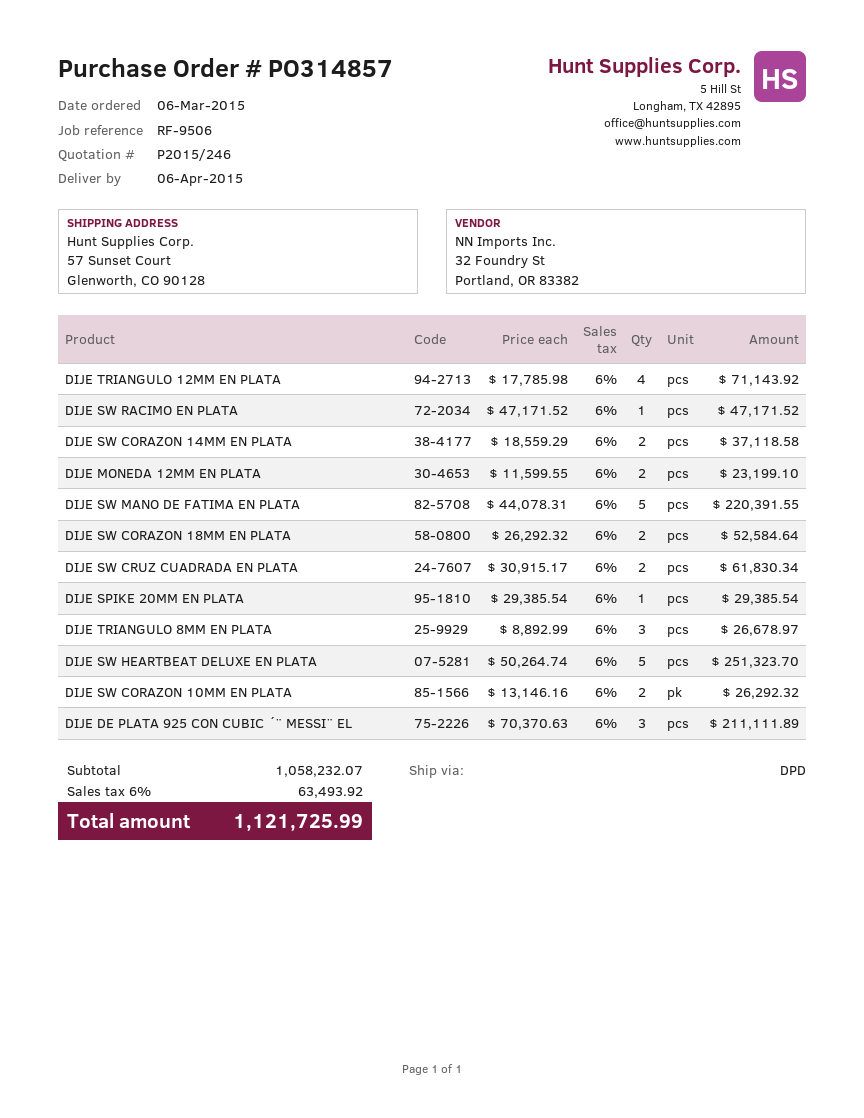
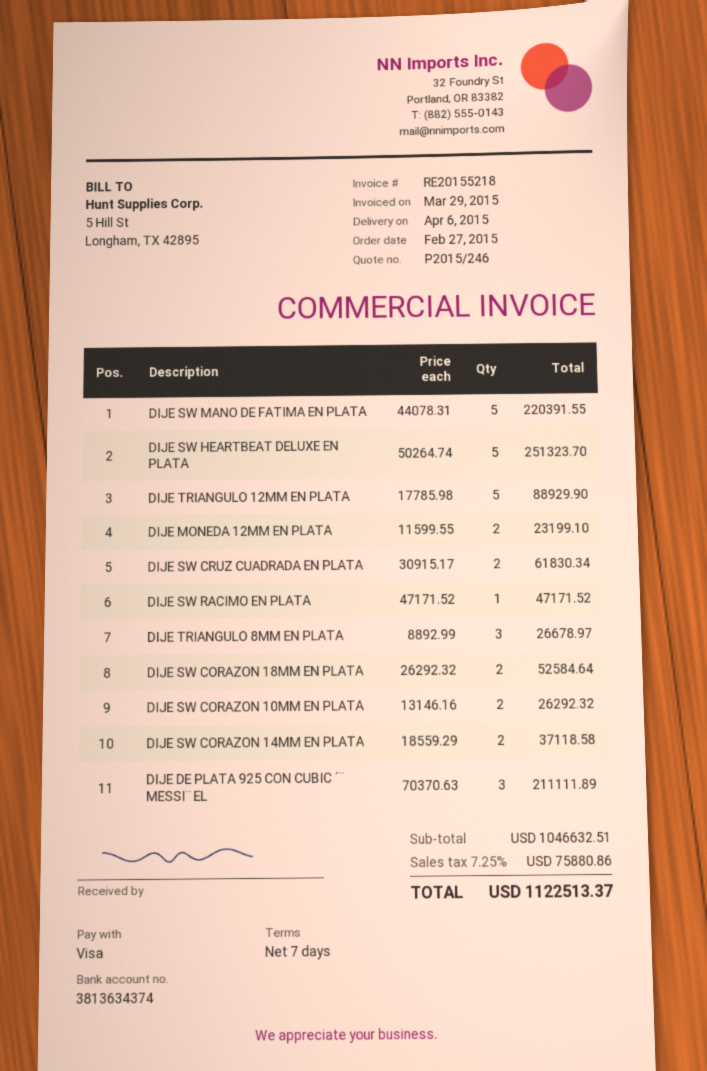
order date: 2015-03-06 -> 2015-02-27
DIJE TRIANGULO 12MM EN PLATA: 4 x 17785.98 = 71143.92 -> 5 x 17785.98 = 88929.90
DIJE SPIKE 20MM EN PLATA: 1 x 29385.54 = 29385.54 -> none
subtotal: 1058232.07 -> 1046632.51
tax: 6% = 63493.92 -> 7.25% = 75880.86
total: 1121725.99 -> 1122513.37

